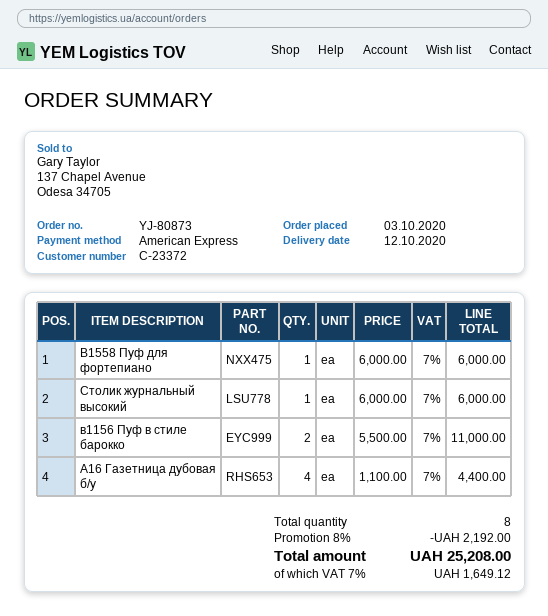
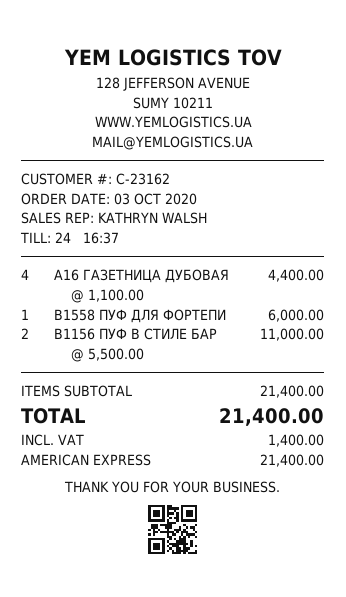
customer number: C-23372 -> C-23162
Столик журнальный высокий: 1 x 6000.00 = 6000.00 -> none
discount: 8% = 2192.00 -> none
tax: 1649.12 -> 1400.00
total: 25208.00 -> 21400.00

